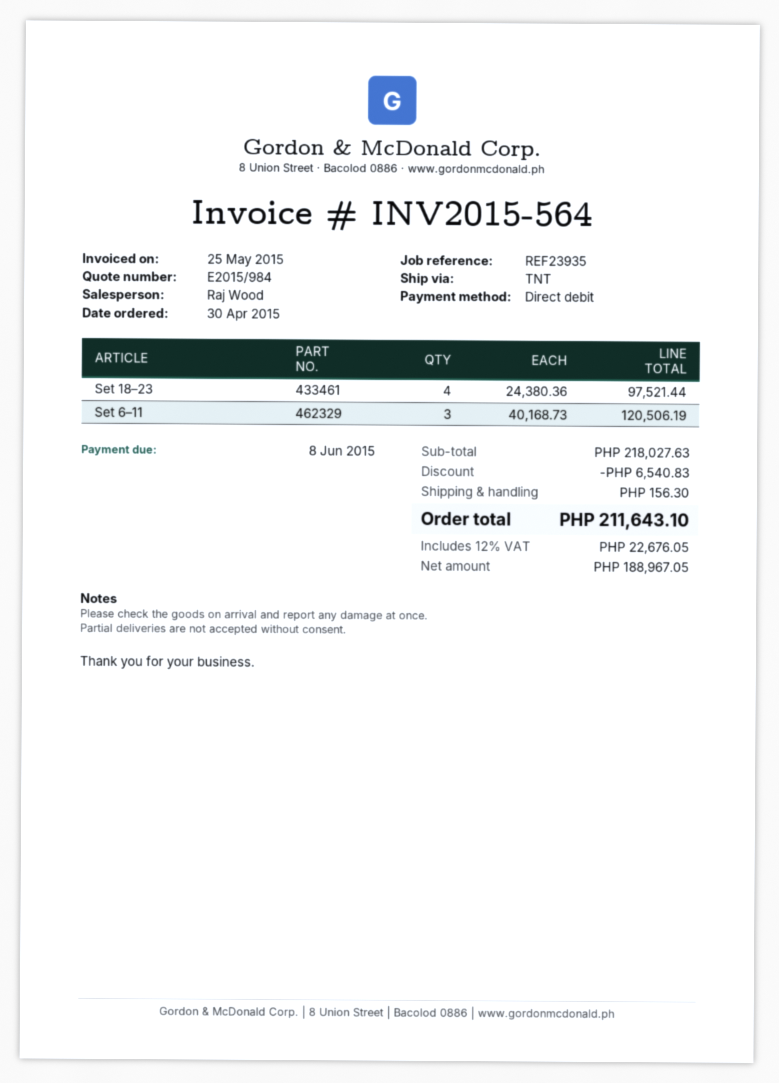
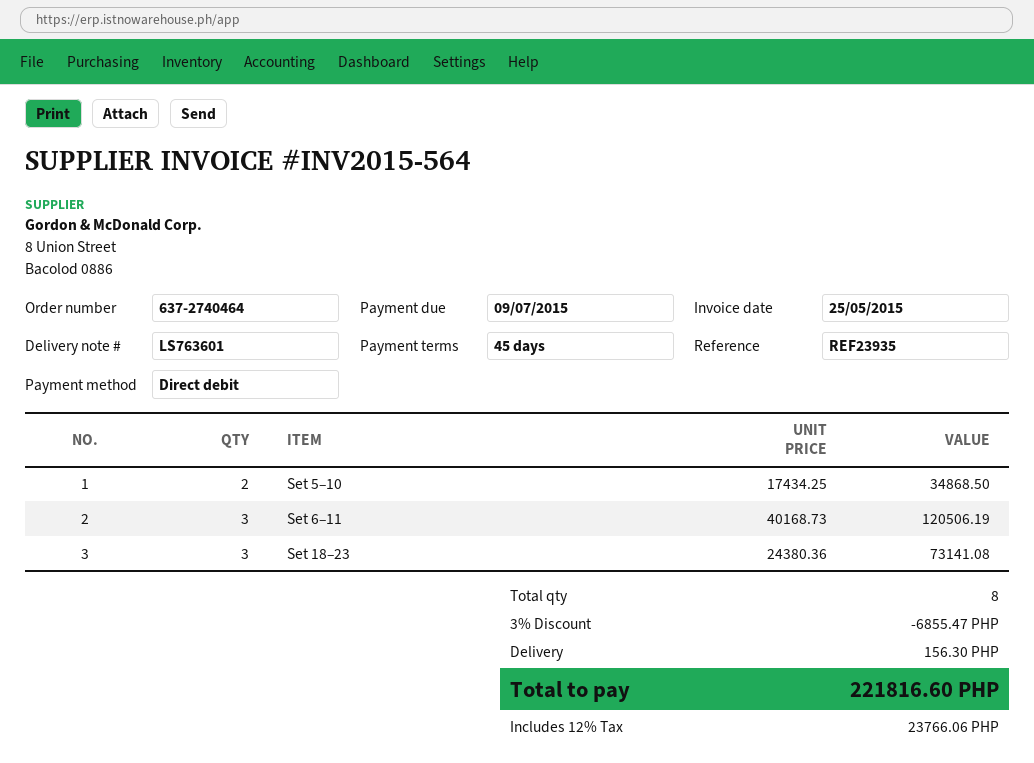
due date: 2015-06-08 -> 2015-07-09
Set 18–23: 4 x 24380.36 = 97521.44 -> 3 x 24380.36 = 73141.08
Set 5–10: none -> 2 x 17434.25 = 34868.50
discount: 6540.83 -> 6855.47
tax: 12% = 22676.05 -> 12% = 23766.06
total: 211643.10 -> 221816.60

